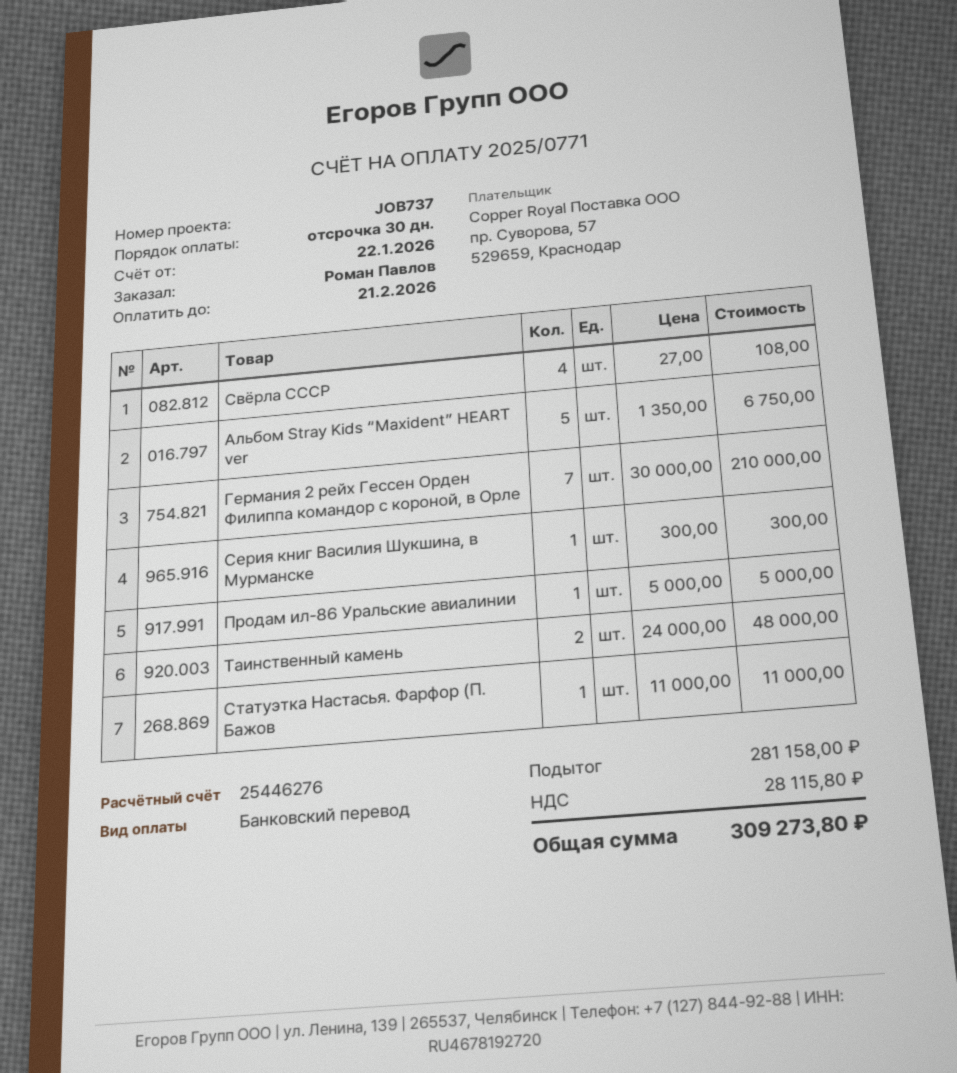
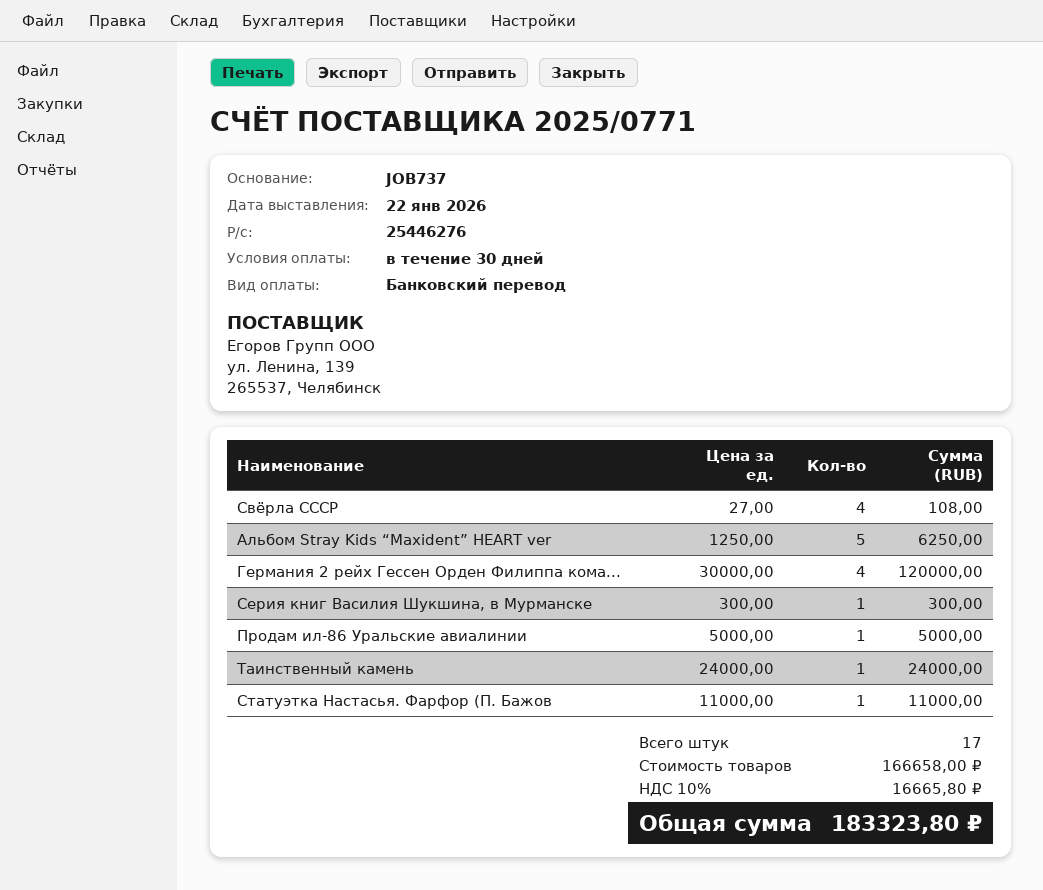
Альбом Stray Kids “Maxident” HEART ver: 5 x 1350.00 = 6750.00 -> 5 x 1250.00 = 6250.00
Германия 2 рейх Гессен Орден Филиппа командор с короной, в Орле: 7 x 30000.00 = 210000.00 -> 4 x 30000.00 = 120000.00
Таинственный камень: 2 x 24000.00 = 48000.00 -> 1 x 24000.00 = 24000.00
subtotal: 281158.00 -> 166658.00
tax: 28115.80 -> 16665.80
total: 309273.80 -> 183323.80

